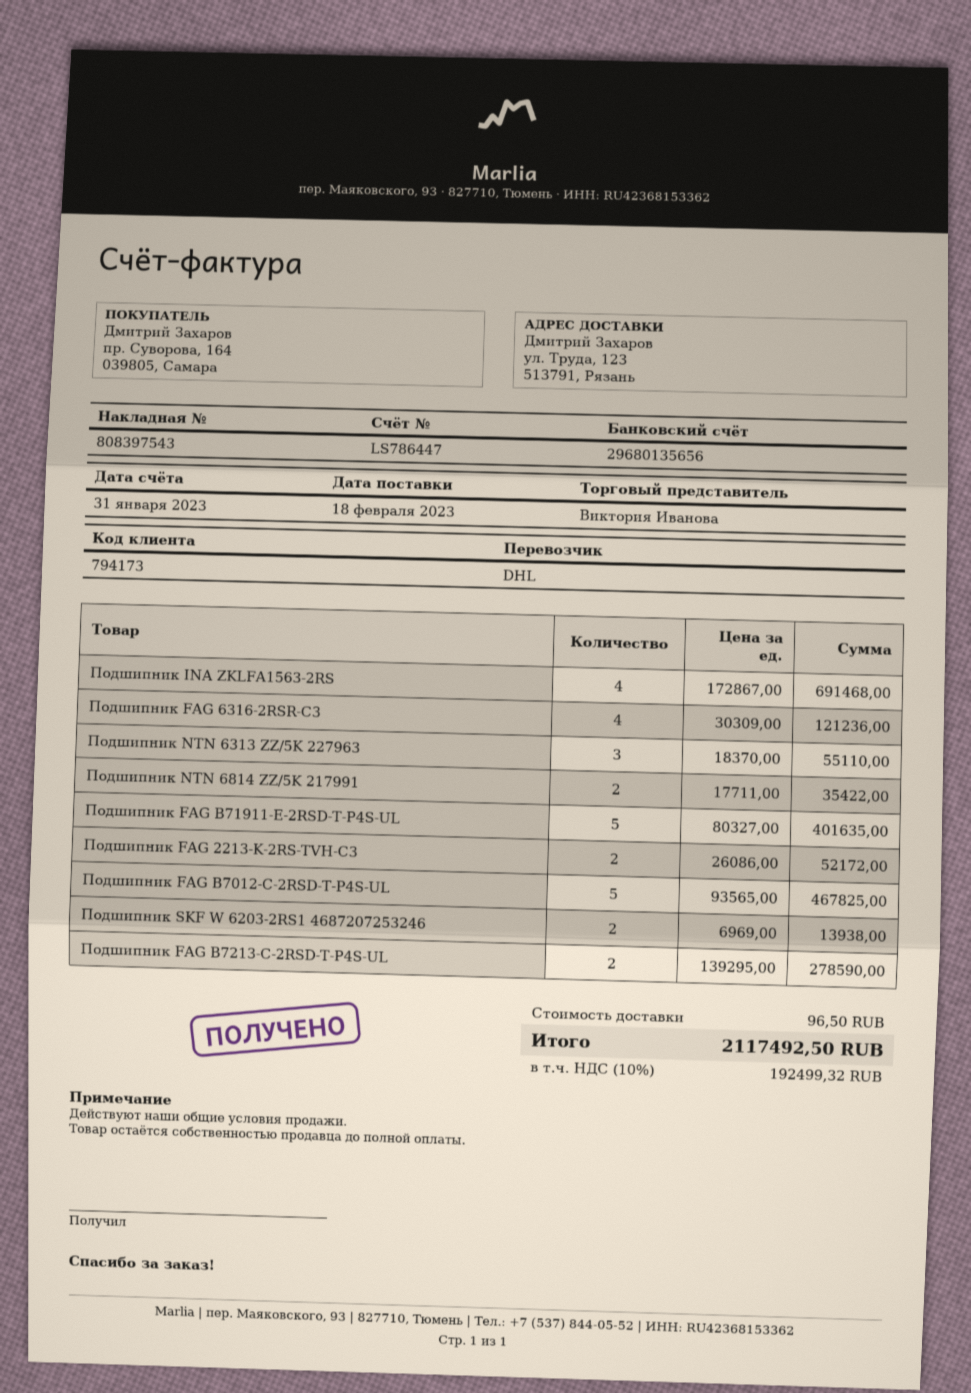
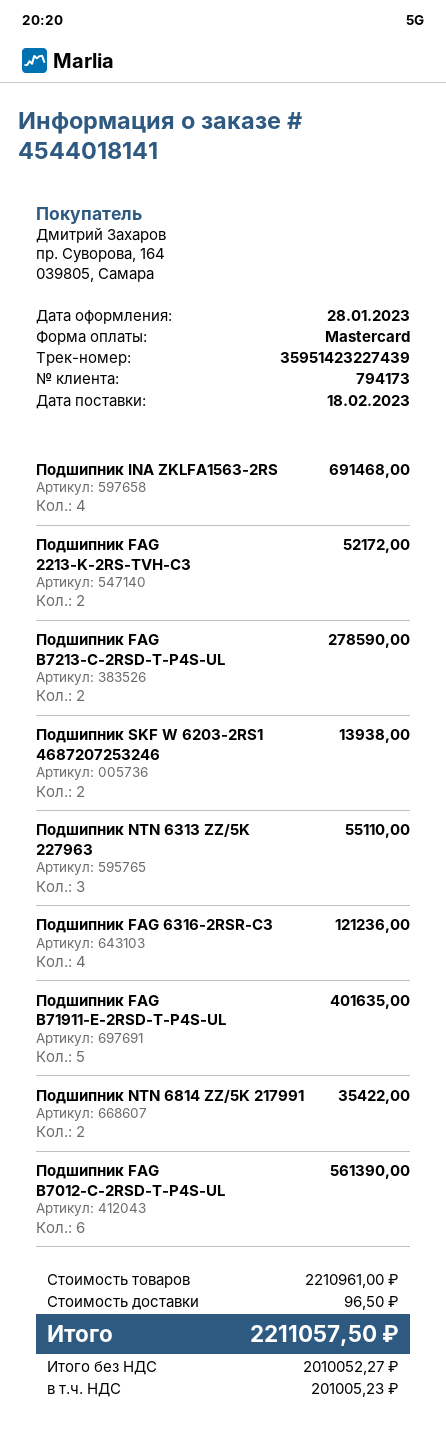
Подшипник FAG B7012-C-2RSD-T-P4S-UL: 5 for 467825.00 -> 6 for 561390.00
tax: 192499.32 -> 201005.23
total: 2117492.50 -> 2211057.50

